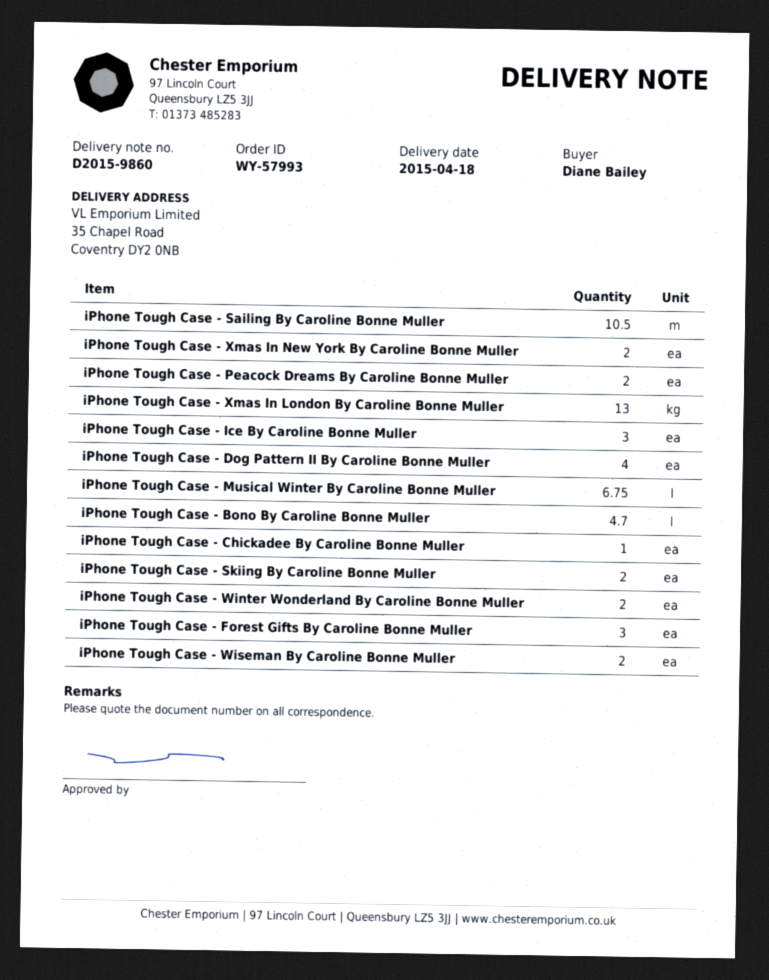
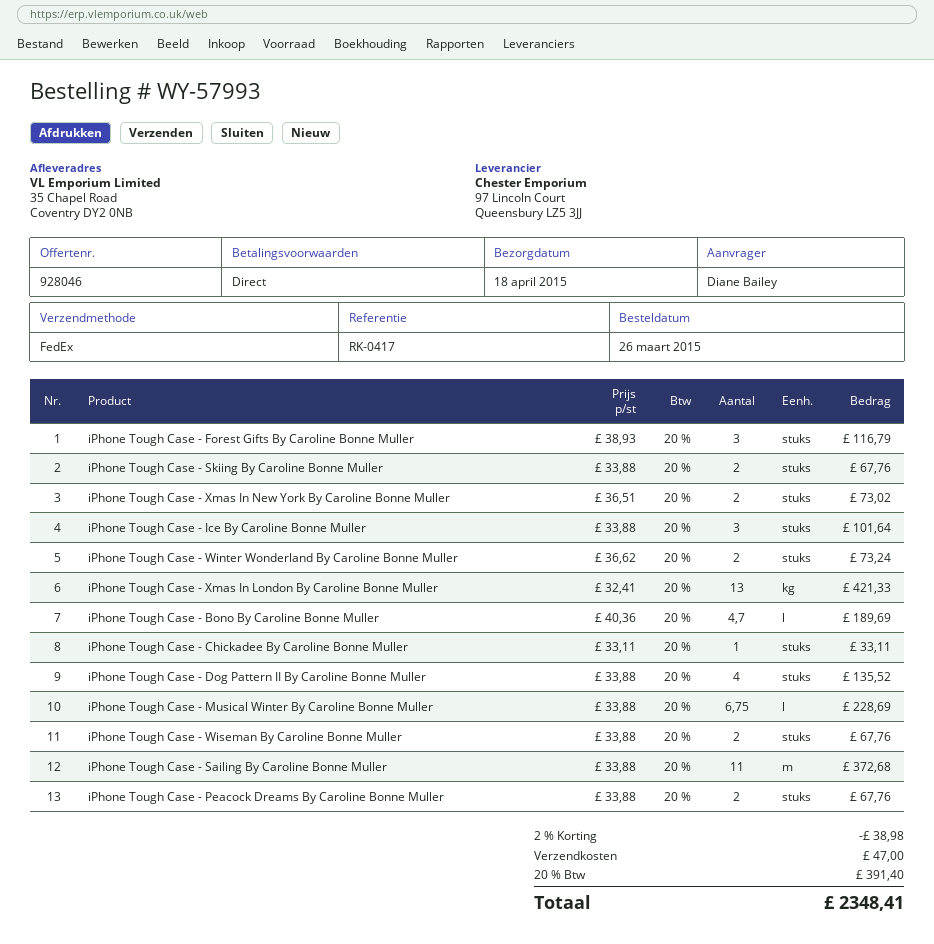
iPhone Tough Case - Sailing By Caroline Bonne Muller: 10.5 -> 11

